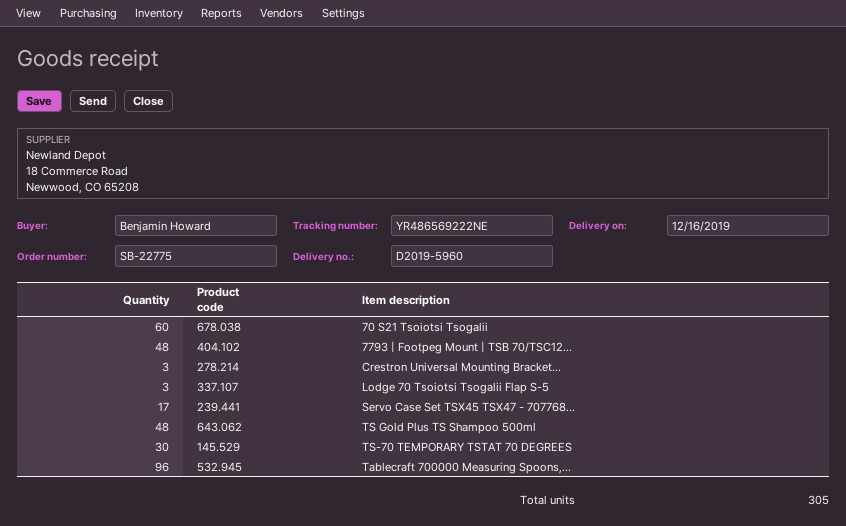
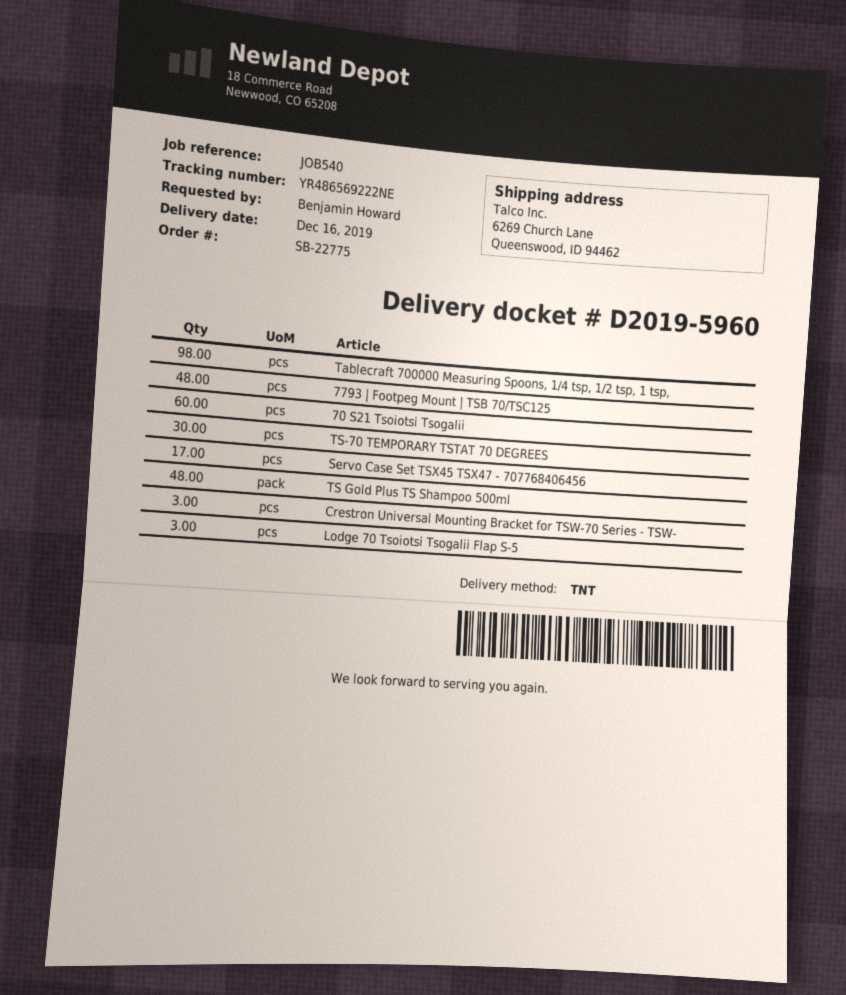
Tablecraft 700000 Measuring Spoons,...: 96 -> 98

